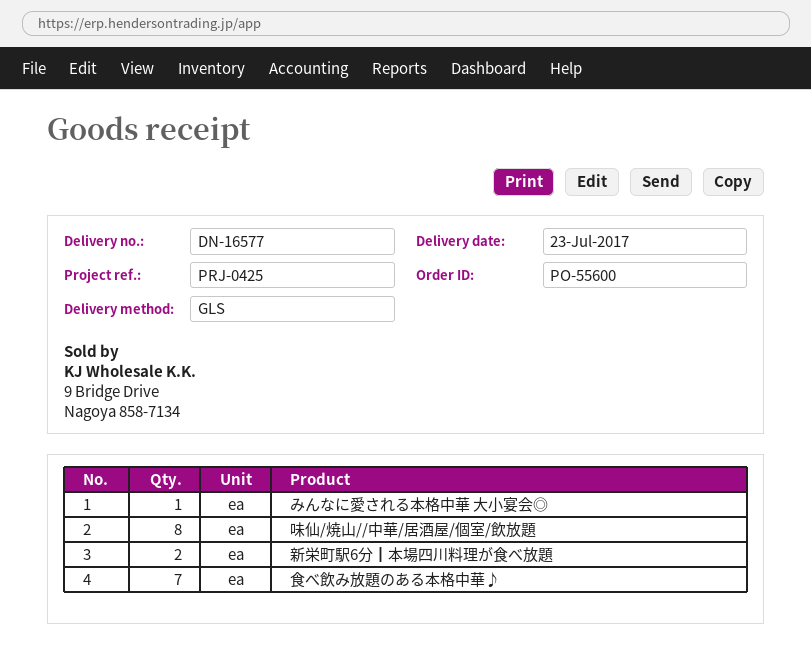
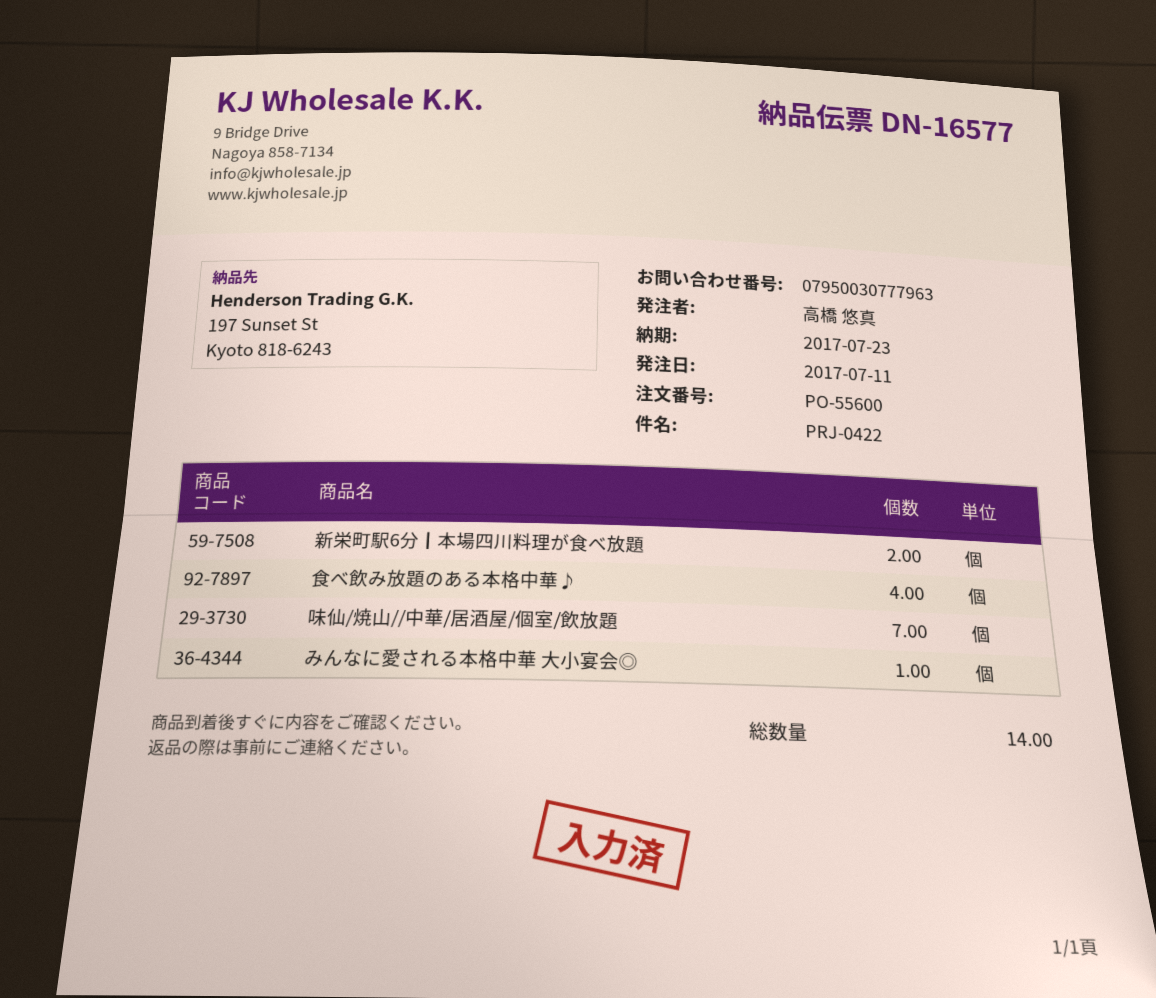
reference: PRJ-0425 -> PRJ-0422
味仙/焼山//中華/居酒屋/個室/飲放題: 8 -> 7
食べ飲み放題のある本格中華♪: 7 -> 4

